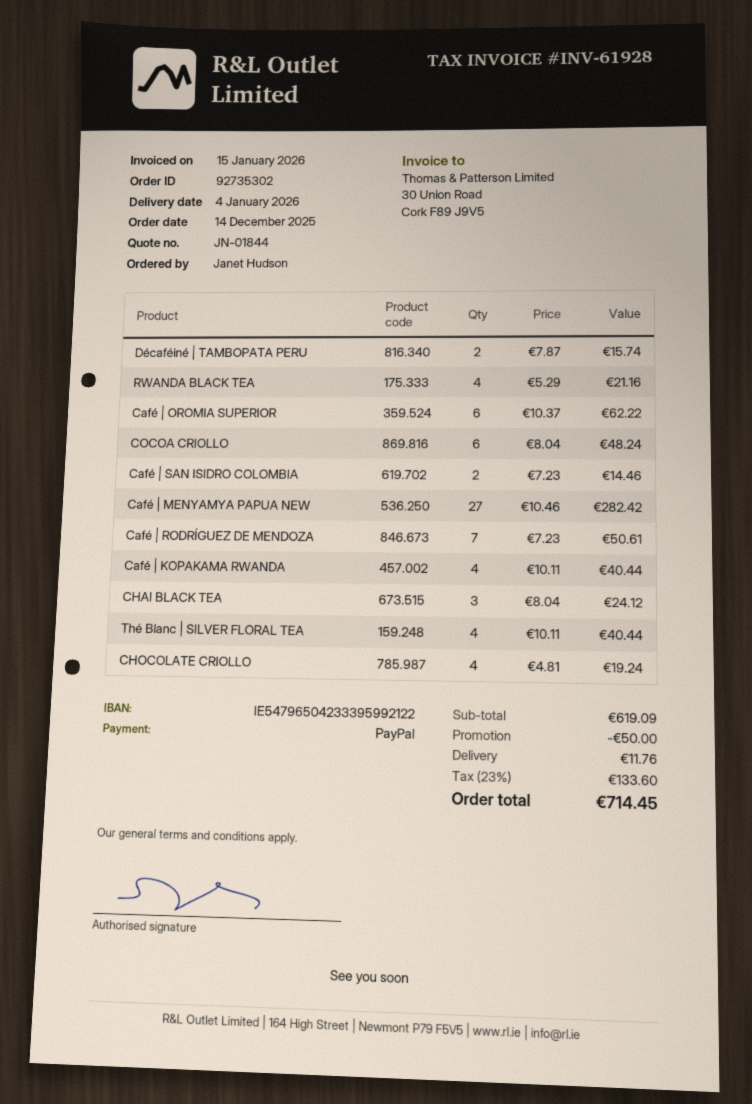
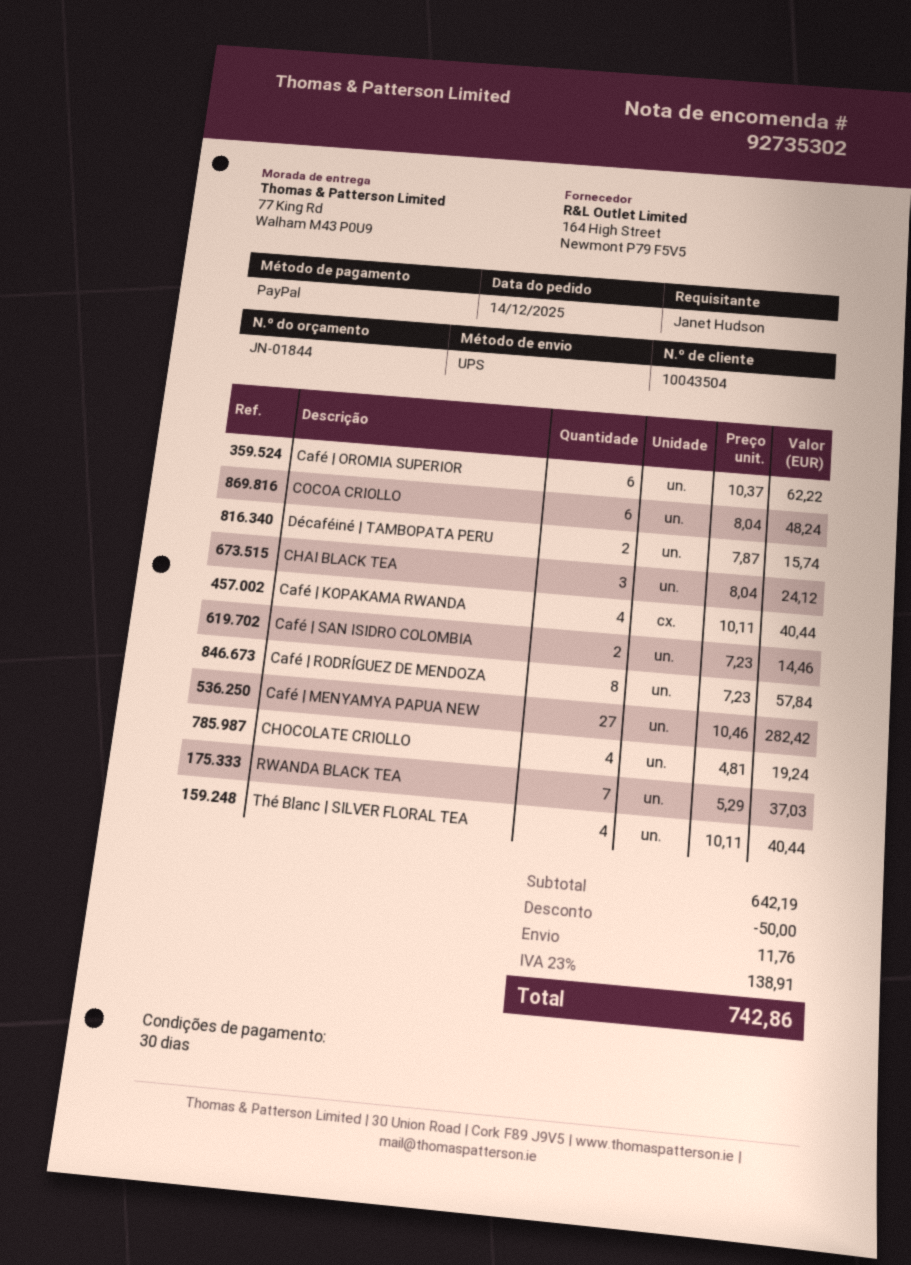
RWANDA BLACK TEA: 4 x 5.29 = 21.16 -> 7 x 5.29 = 37.03
Café | RODRÍGUEZ DE MENDOZA: 7 x 7.23 = 50.61 -> 8 x 7.23 = 57.84
subtotal: 619.09 -> 642.19
tax: 23% = 133.60 -> 23% = 138.91
total: 714.45 -> 742.86

